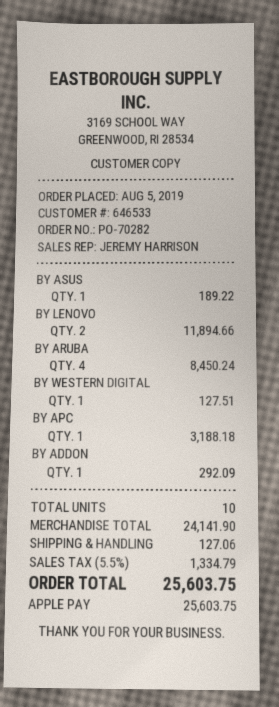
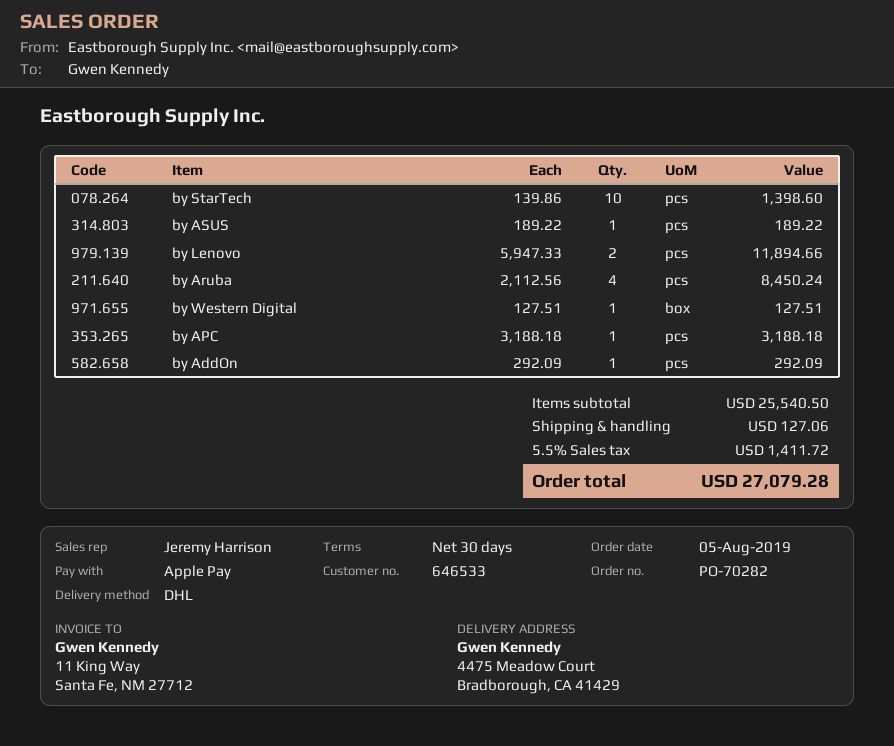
by StarTech: none -> 10 for 1398.60
subtotal: 24141.90 -> 25540.50
tax: 5.5% = 1334.79 -> 5.5% = 1411.72
total: 25603.75 -> 27079.28

